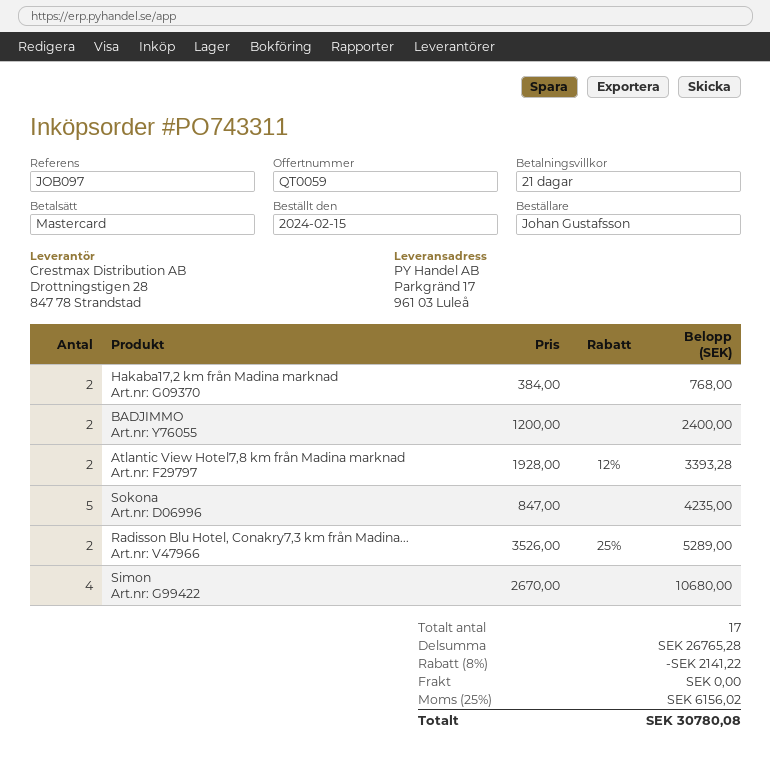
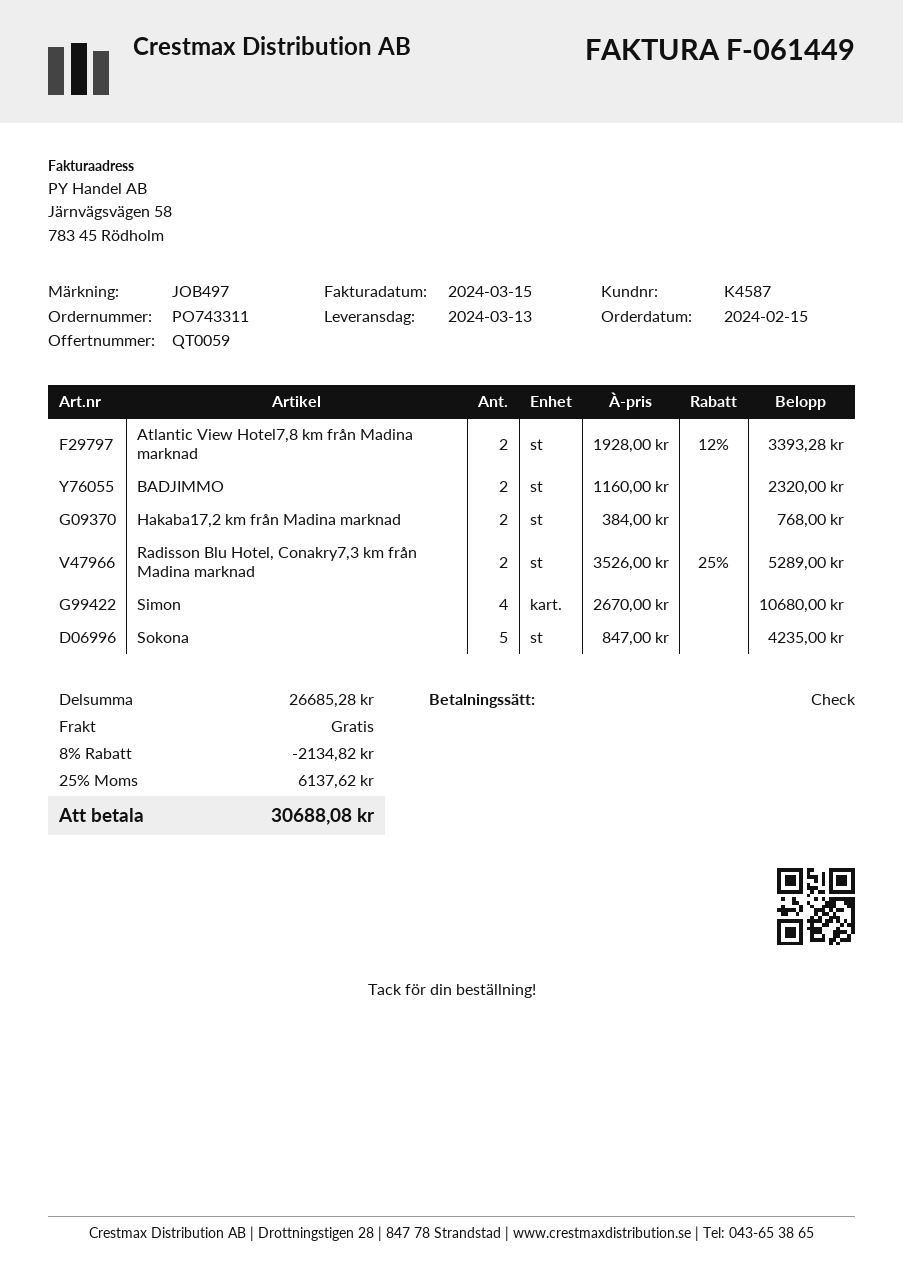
reference: JOB097 -> JOB497
payment method: Mastercard -> cheque
BADJIMMO: 2 x 1200.00 = 2400.00 -> 2 x 1160.00 = 2320.00
subtotal: 26765.28 -> 26685.28
discount: 8% = 2141.22 -> 8% = 2134.82
tax: 25% = 6156.02 -> 25% = 6137.62
total: 30780.08 -> 30688.08

